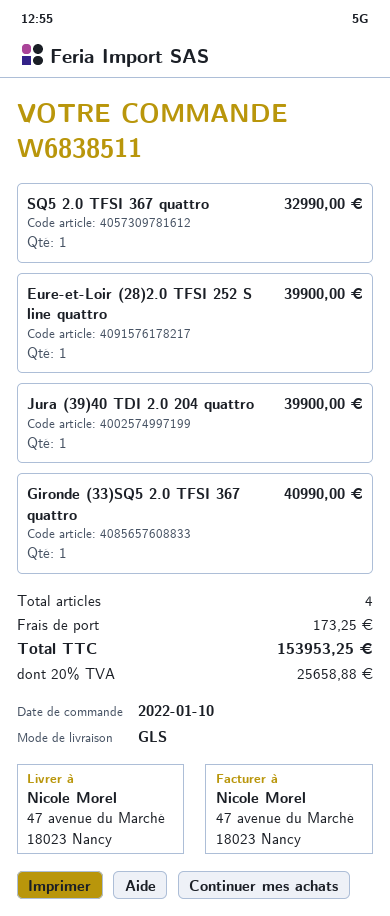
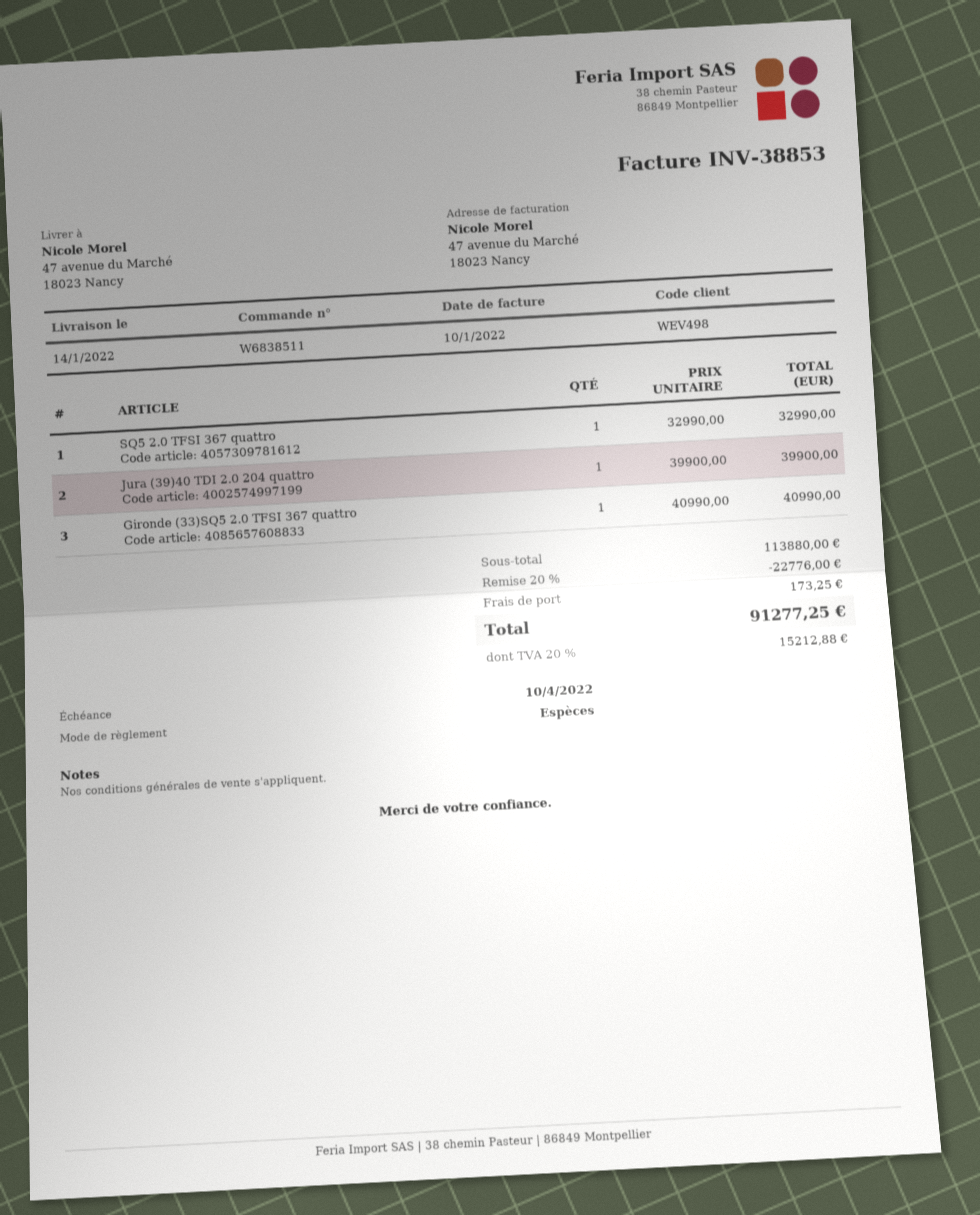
Eure-et-Loir (28)2.0 TFSI 252 S line quattro: 1 for 39900.00 -> none
discount: none -> 20% = 22776.00
tax: 20% = 25658.88 -> 20% = 15212.88
total: 153953.25 -> 91277.25

